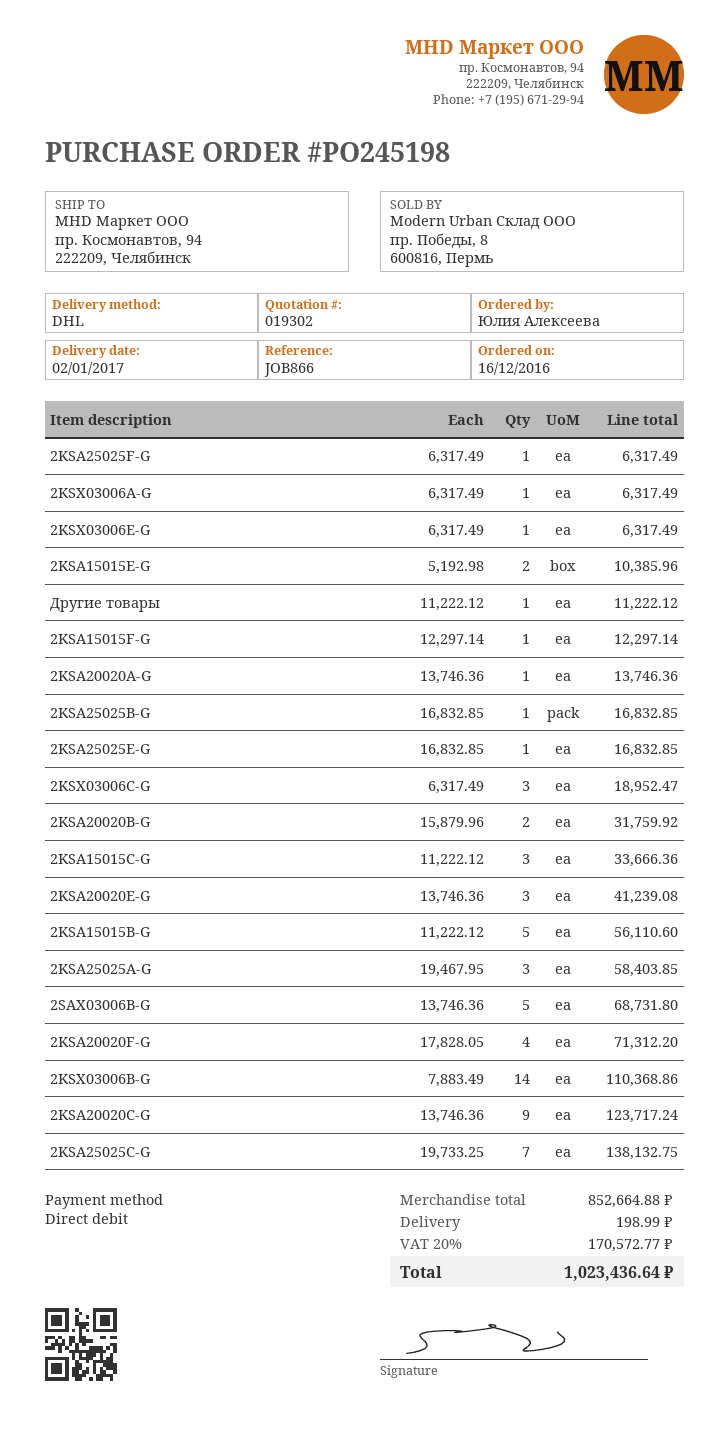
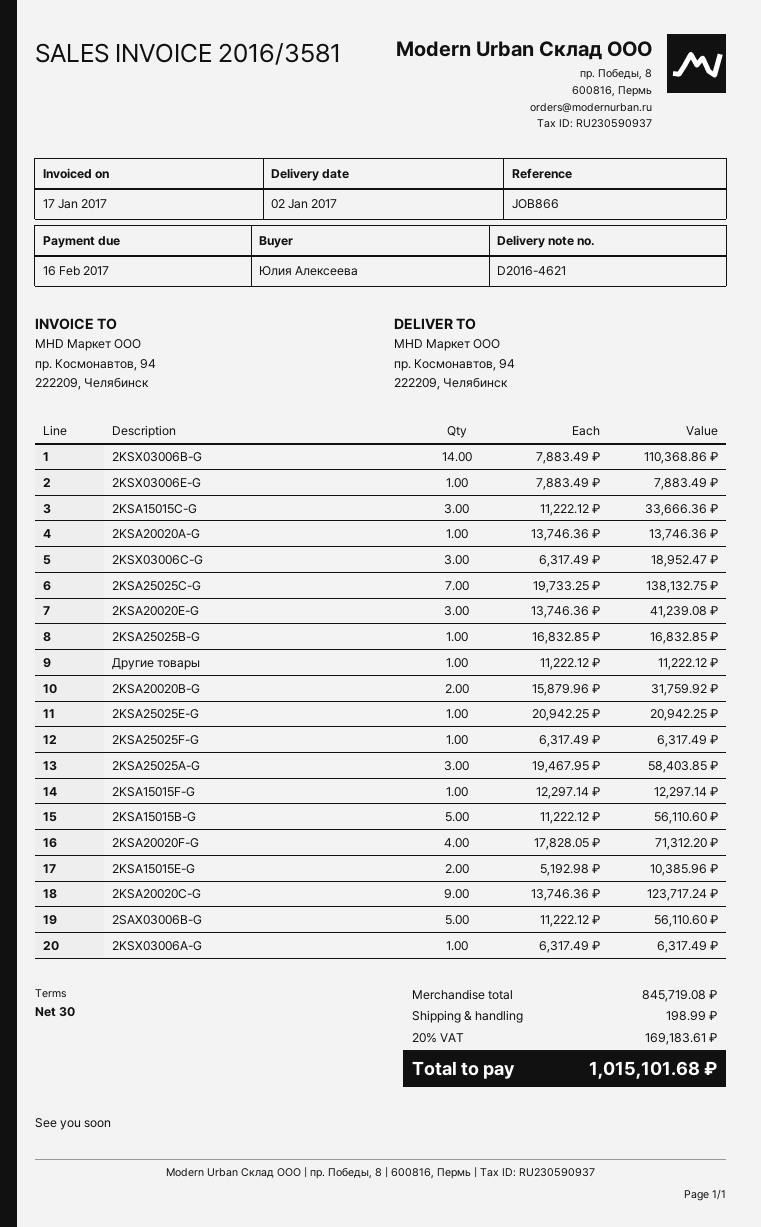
2KSX03006E-G: 1 x 6317.49 = 6317.49 -> 1 x 7883.49 = 7883.49
2KSA25025E-G: 1 x 16832.85 = 16832.85 -> 1 x 20942.25 = 20942.25
2SAX03006B-G: 5 x 13746.36 = 68731.80 -> 5 x 11222.12 = 56110.60
subtotal: 852664.88 -> 845719.08
tax: 20% = 170572.77 -> 20% = 169183.61
total: 1023436.64 -> 1015101.68

